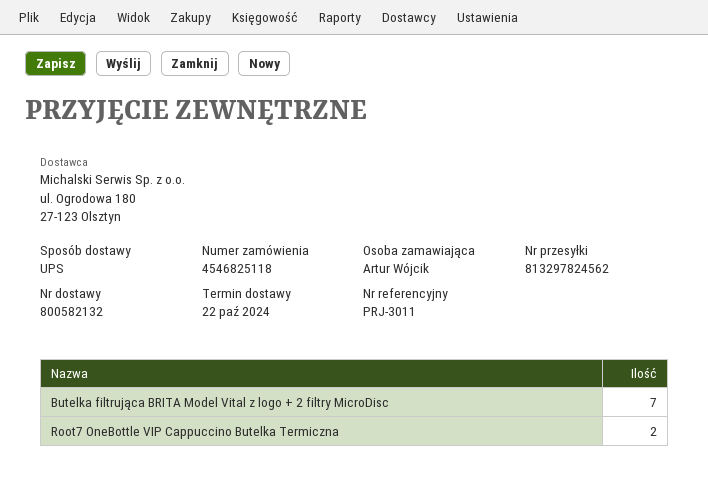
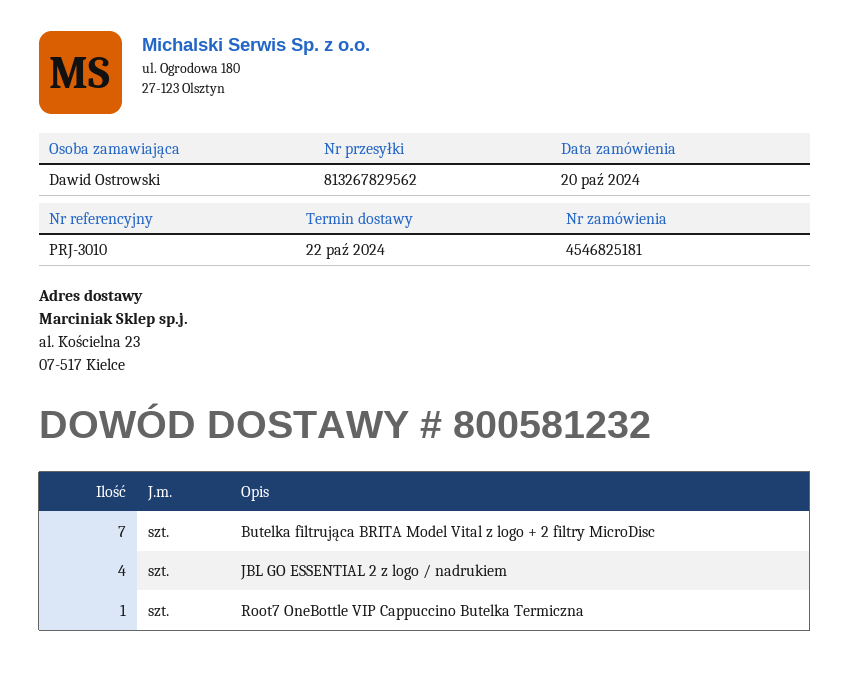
order number: 4546825118 -> 4546825181
delivery note number: 800582132 -> 800581232
reference: PRJ-3011 -> PRJ-3010
ordered by: Artur Wójcik -> Dawid Ostrowski
tracking number: 813297824562 -> 813267829562
Root7 OneBottle VIP Cappuccino Butelka Termiczna: 2 -> 1
JBL GO ESSENTIAL 2 z logo / nadrukiem: none -> 4

